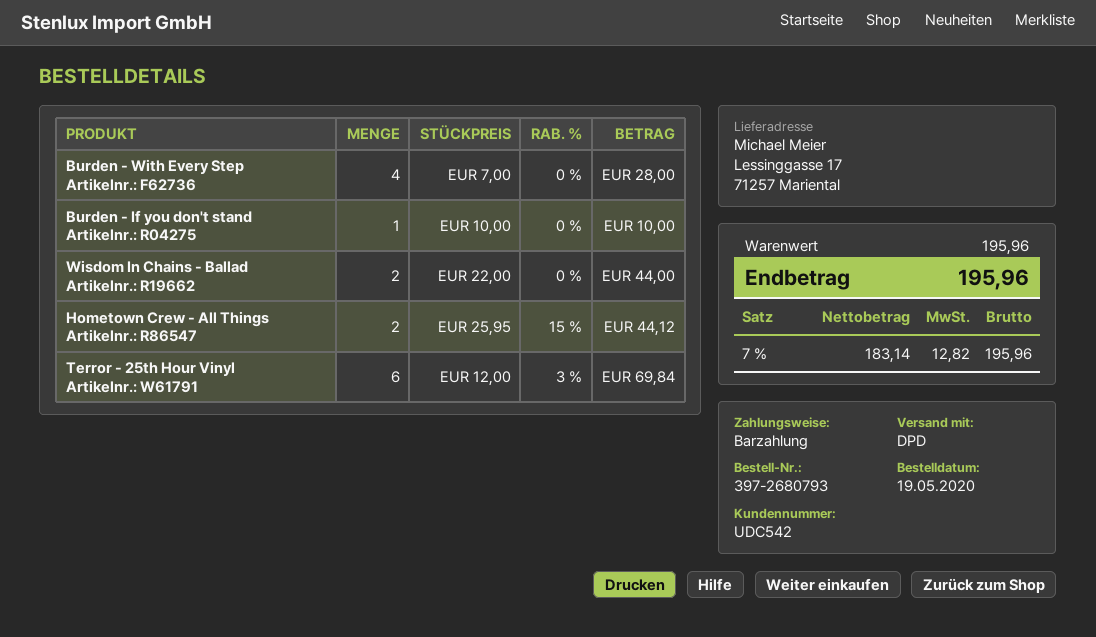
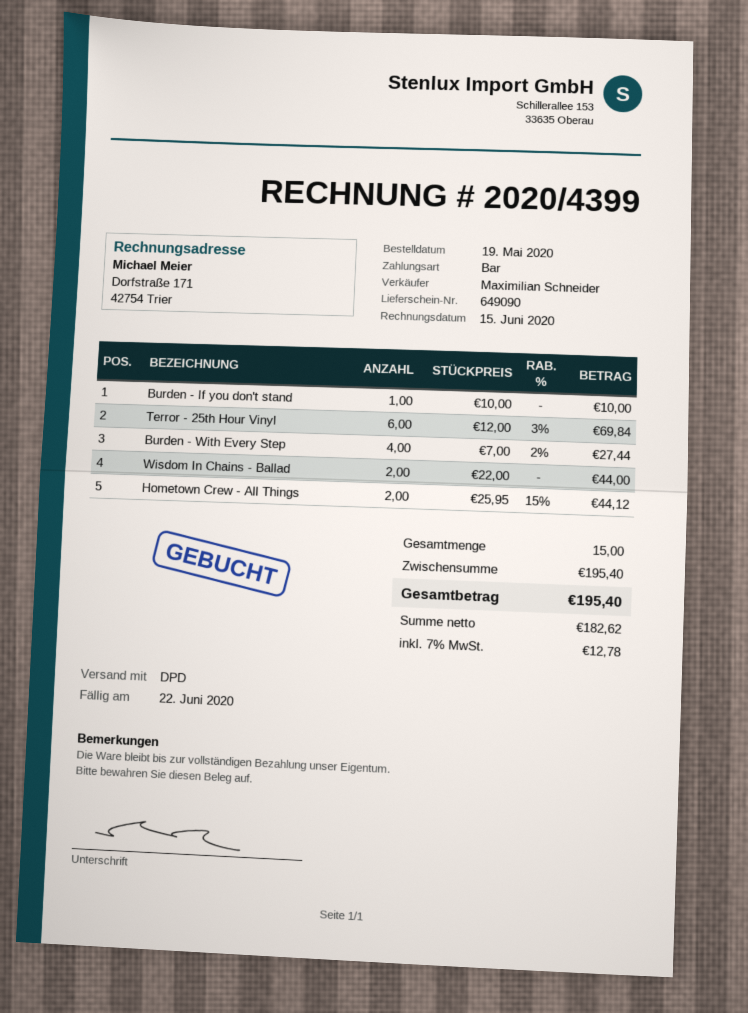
Burden - With Every Step: 4 x 7.00 = 28.00 -> 4 x 7.00 - 2% = 27.44
subtotal: 195.96 -> 195.40
net: 183.14 -> 182.62
tax: 7% = 12.82 -> 7% = 12.78
total: 195.96 -> 195.40

